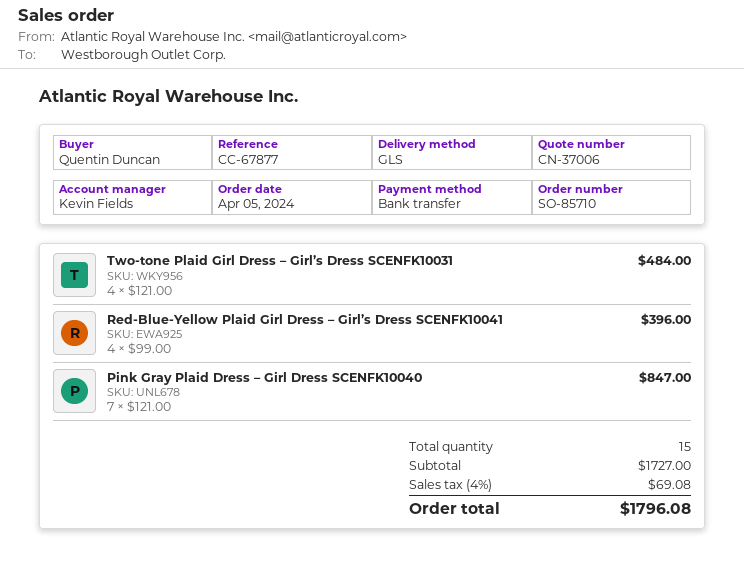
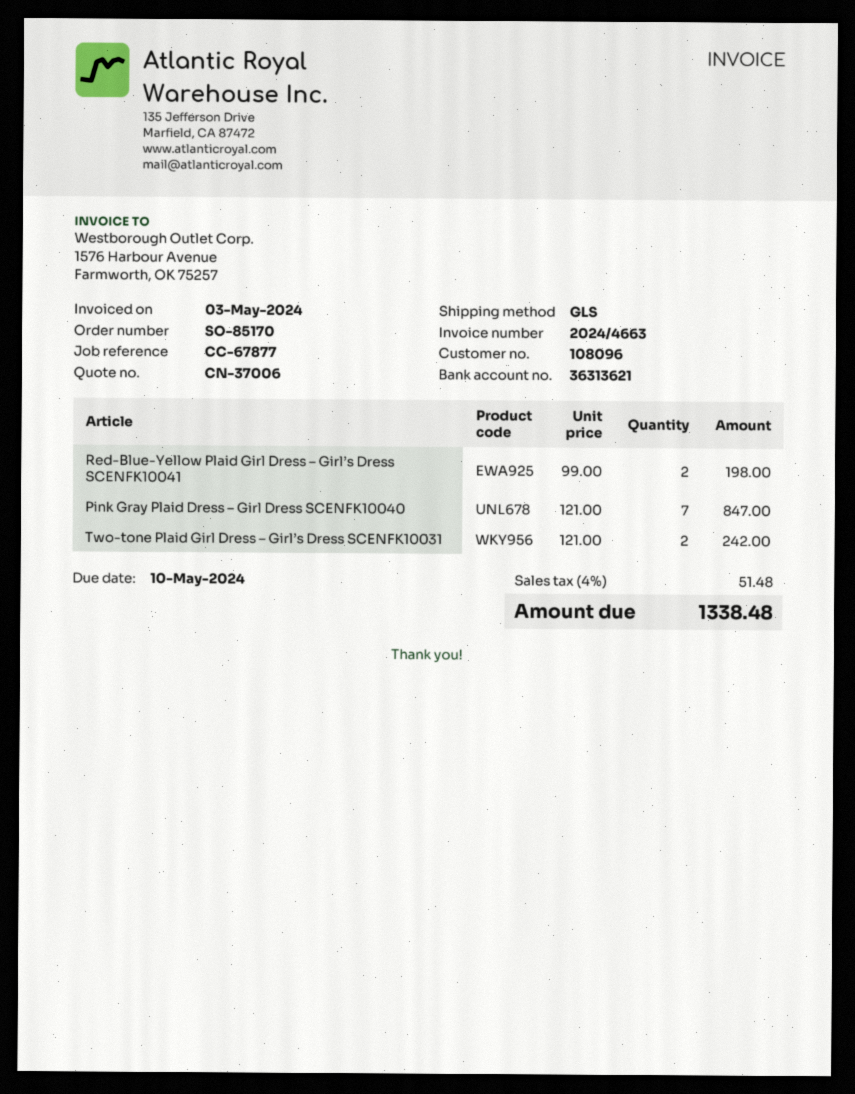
order number: SO-85710 -> SO-85170
Two-tone Plaid Girl Dress – Girl’s Dress SCENFK10031: 4 x 121.00 = 484.00 -> 2 x 121.00 = 242.00
Red-Blue-Yellow Plaid Girl Dress – Girl’s Dress SCENFK10041: 4 x 99.00 = 396.00 -> 2 x 99.00 = 198.00
tax: 4% = 69.08 -> 4% = 51.48
total: 1796.08 -> 1338.48

